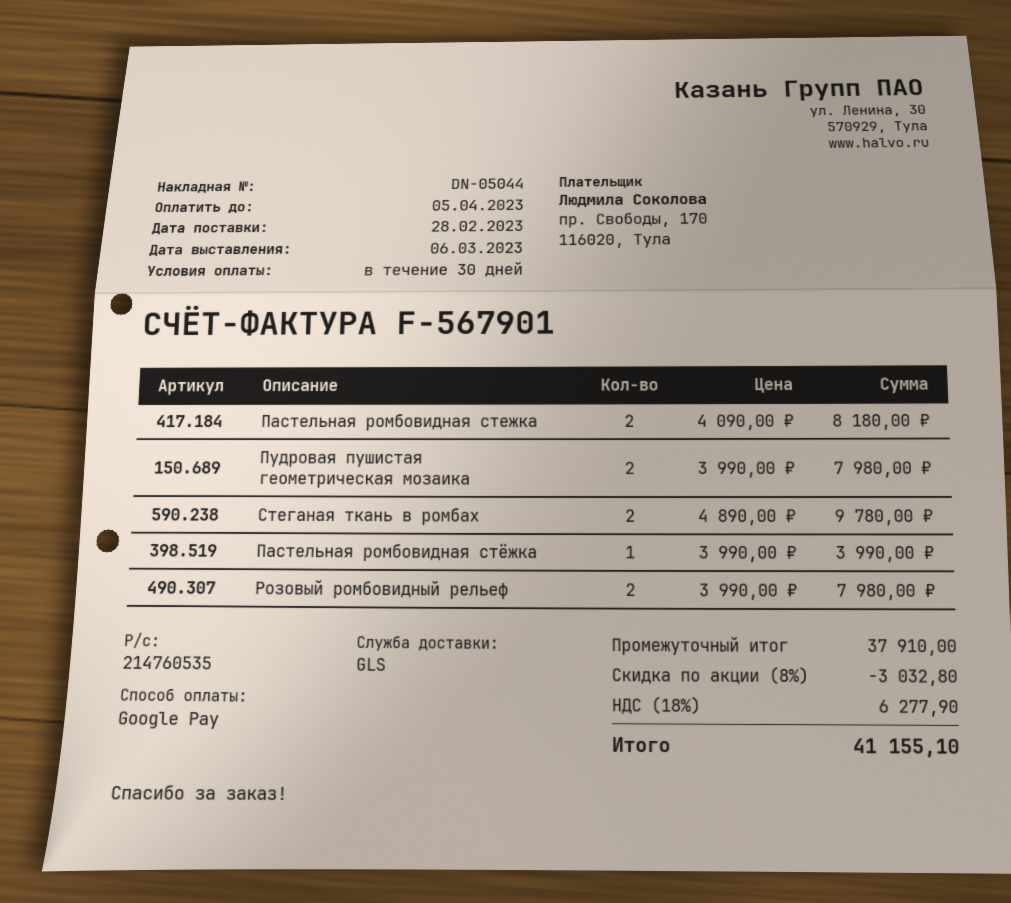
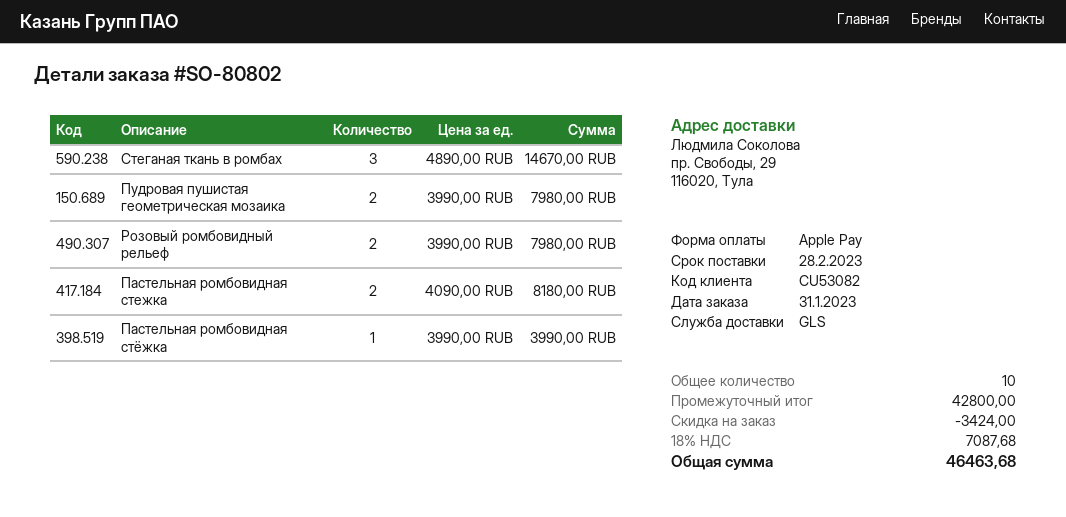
payment method: Google Pay -> Apple Pay
Стеганая ткань в ромбах: 2 x 4890.00 = 9780.00 -> 3 x 4890.00 = 14670.00
subtotal: 37910.00 -> 42800.00
discount: 3032.80 -> 3424.00
tax: 18% = 6277.90 -> 18% = 7087.68
total: 41155.10 -> 46463.68

